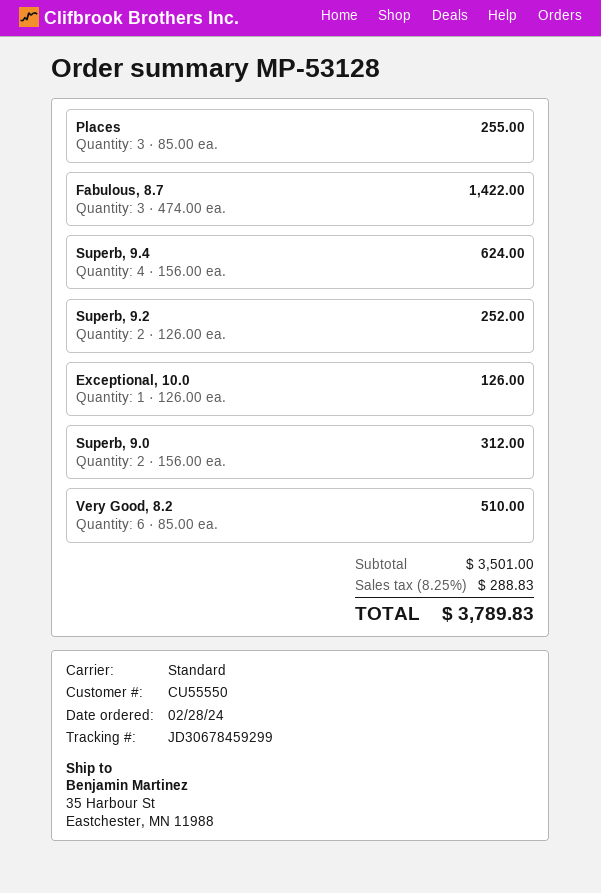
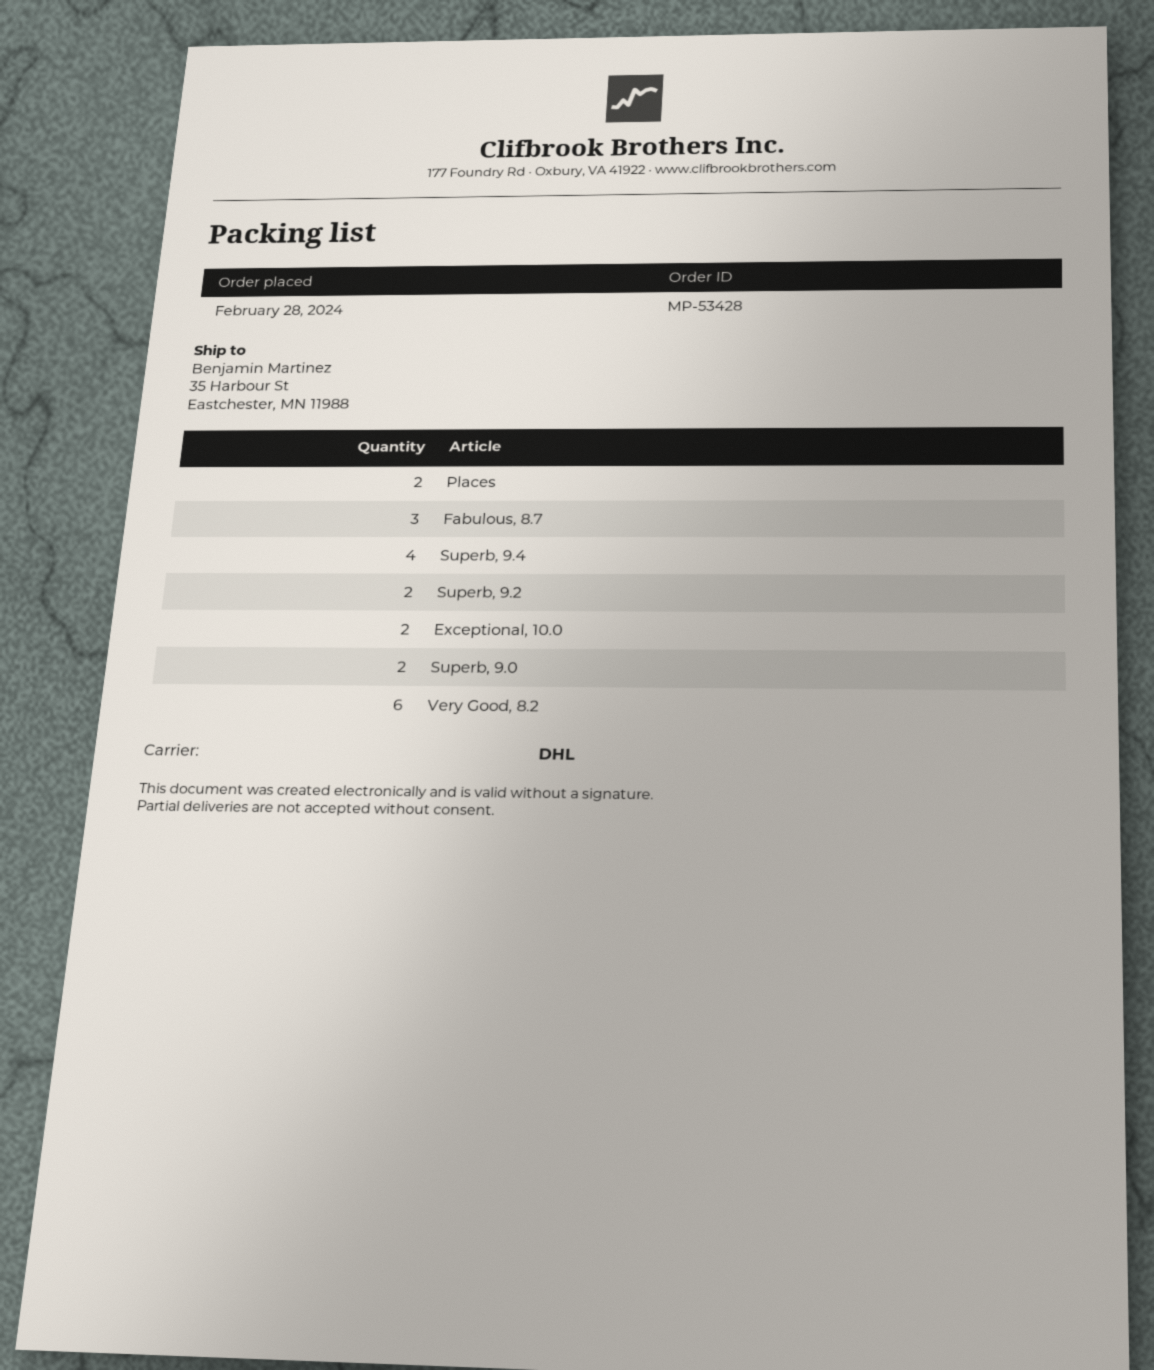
order number: MP-53128 -> MP-53428
shipping method: standard -> DHL
Places: 3 -> 2
Exceptional, 10.0: 1 -> 2

